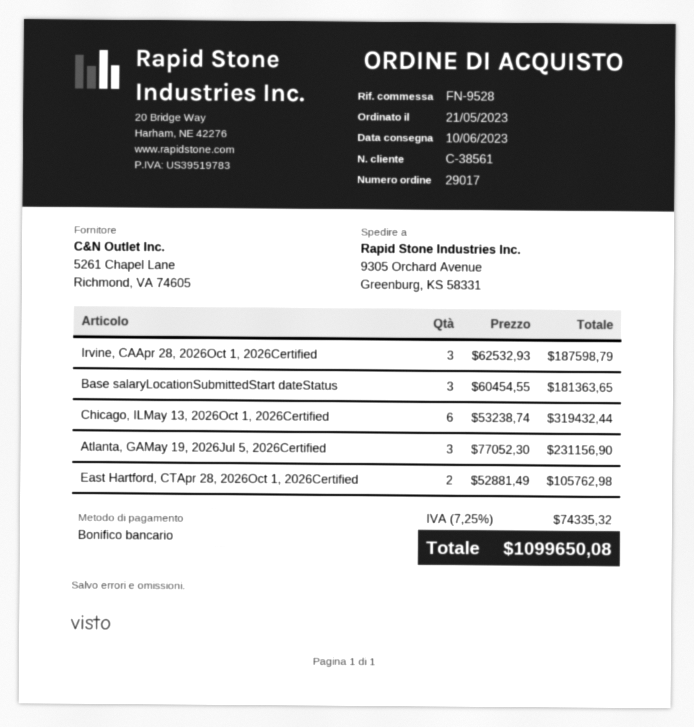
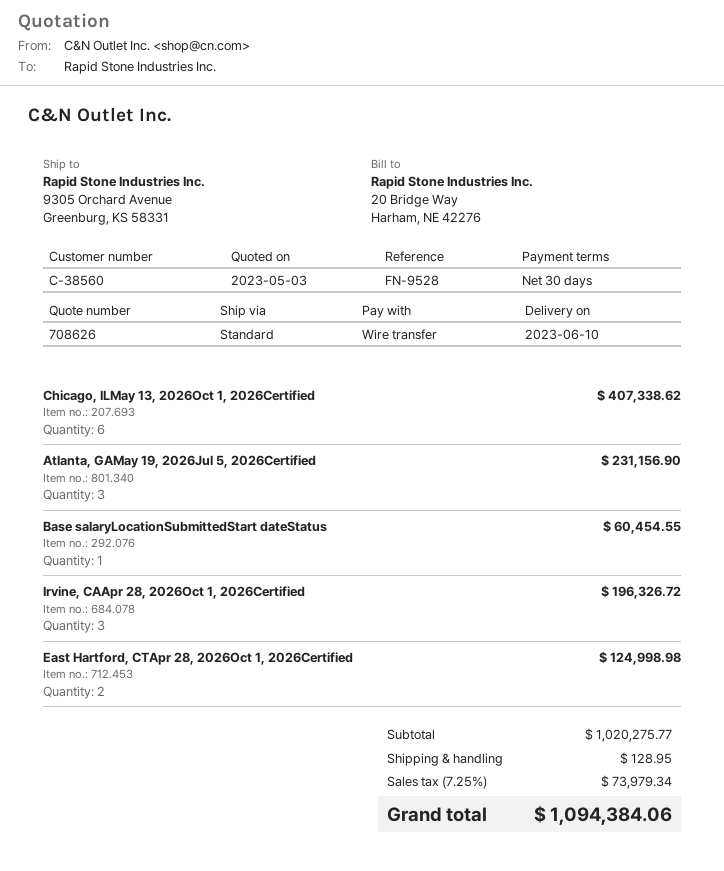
customer number: C-38561 -> C-38560
Irvine, CAApr 28, 2026Oct 1, 2026Certified: 3 for 187598.79 -> 3 for 196326.72
Base salaryLocationSubmittedStart dateStatus: 3 for 181363.65 -> 1 for 60454.55
Chicago, ILMay 13, 2026Oct 1, 2026Certified: 6 for 319432.44 -> 6 for 407338.62
East Hartford, CTApr 28, 2026Oct 1, 2026Certified: 2 for 105762.98 -> 2 for 124998.98
shipping: none -> 128.95
tax: 7.25% = 74335.32 -> 7.25% = 73979.34
total: 1099650.08 -> 1094384.06

